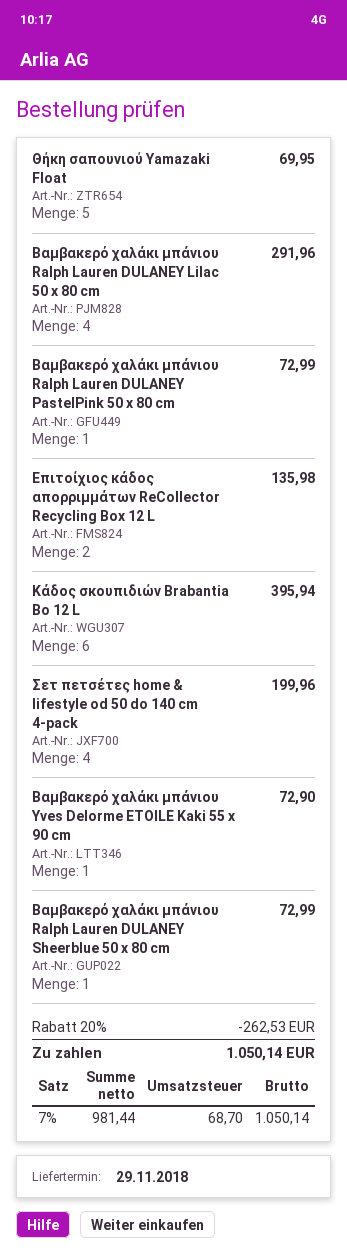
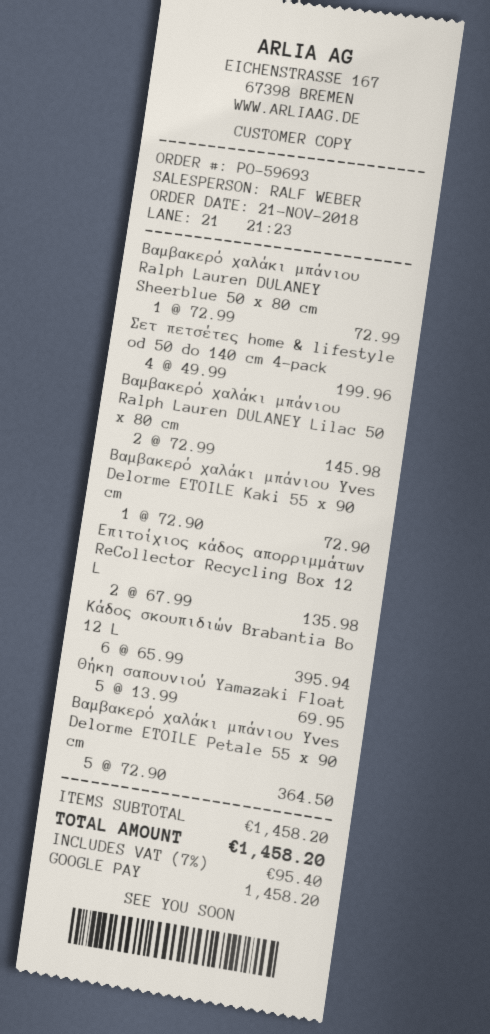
Βαμβακερό χαλάκι μπάνιου Ralph Lauren DULANEY Lilac 50 x 80 cm: 4 for 291.96 -> 2 for 145.98
Βαμβακερό χαλάκι μπάνιου Ralph Lauren DULANEY PastelPink 50 x 80 cm: 1 for 72.99 -> none
Βαμβακερό χαλάκι μπάνιου Yves Delorme ETOILE Petale 55 x 90 cm: none -> 5 for 364.50
discount: 20% = 262.53 -> none
tax: 7% = 68.70 -> 7% = 95.40
total: 1050.14 -> 1458.20

